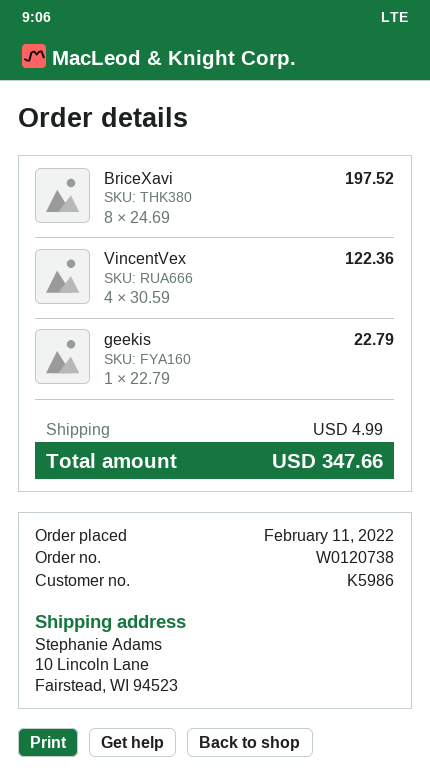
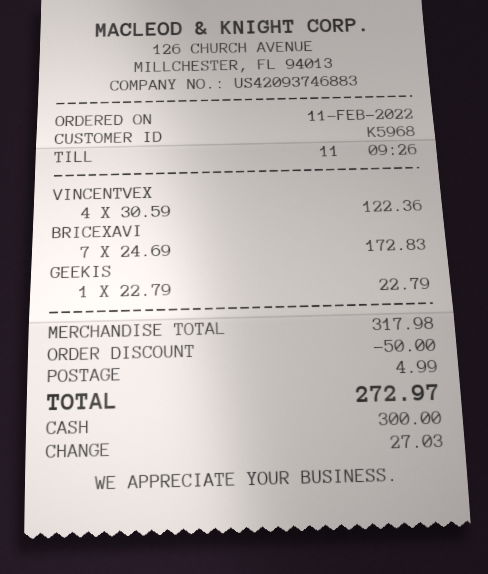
customer number: K5986 -> K5968
BriceXavi: 8 x 24.69 = 197.52 -> 7 x 24.69 = 172.83
discount: none -> 50.00
total: 347.66 -> 272.97

